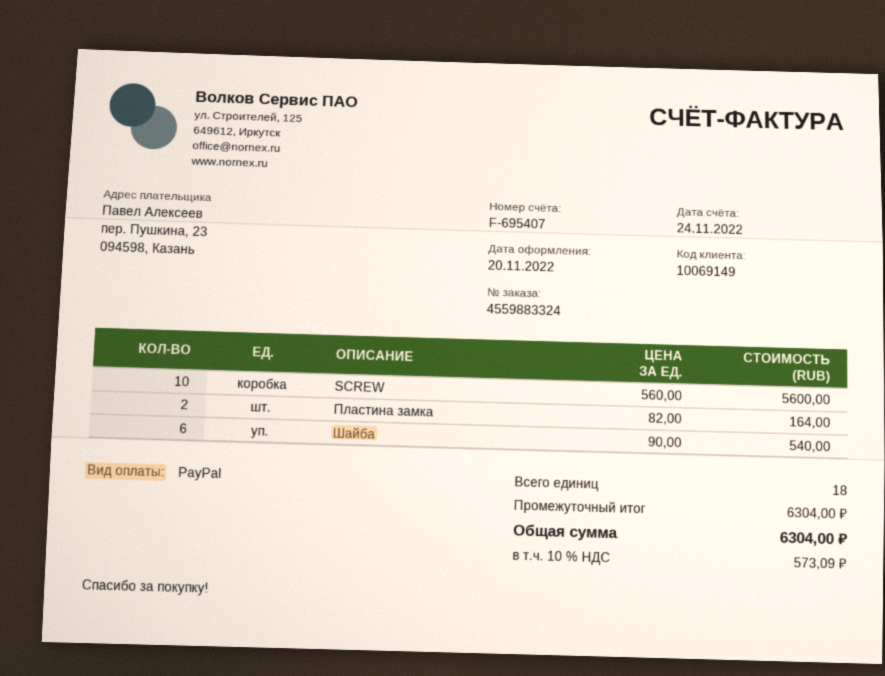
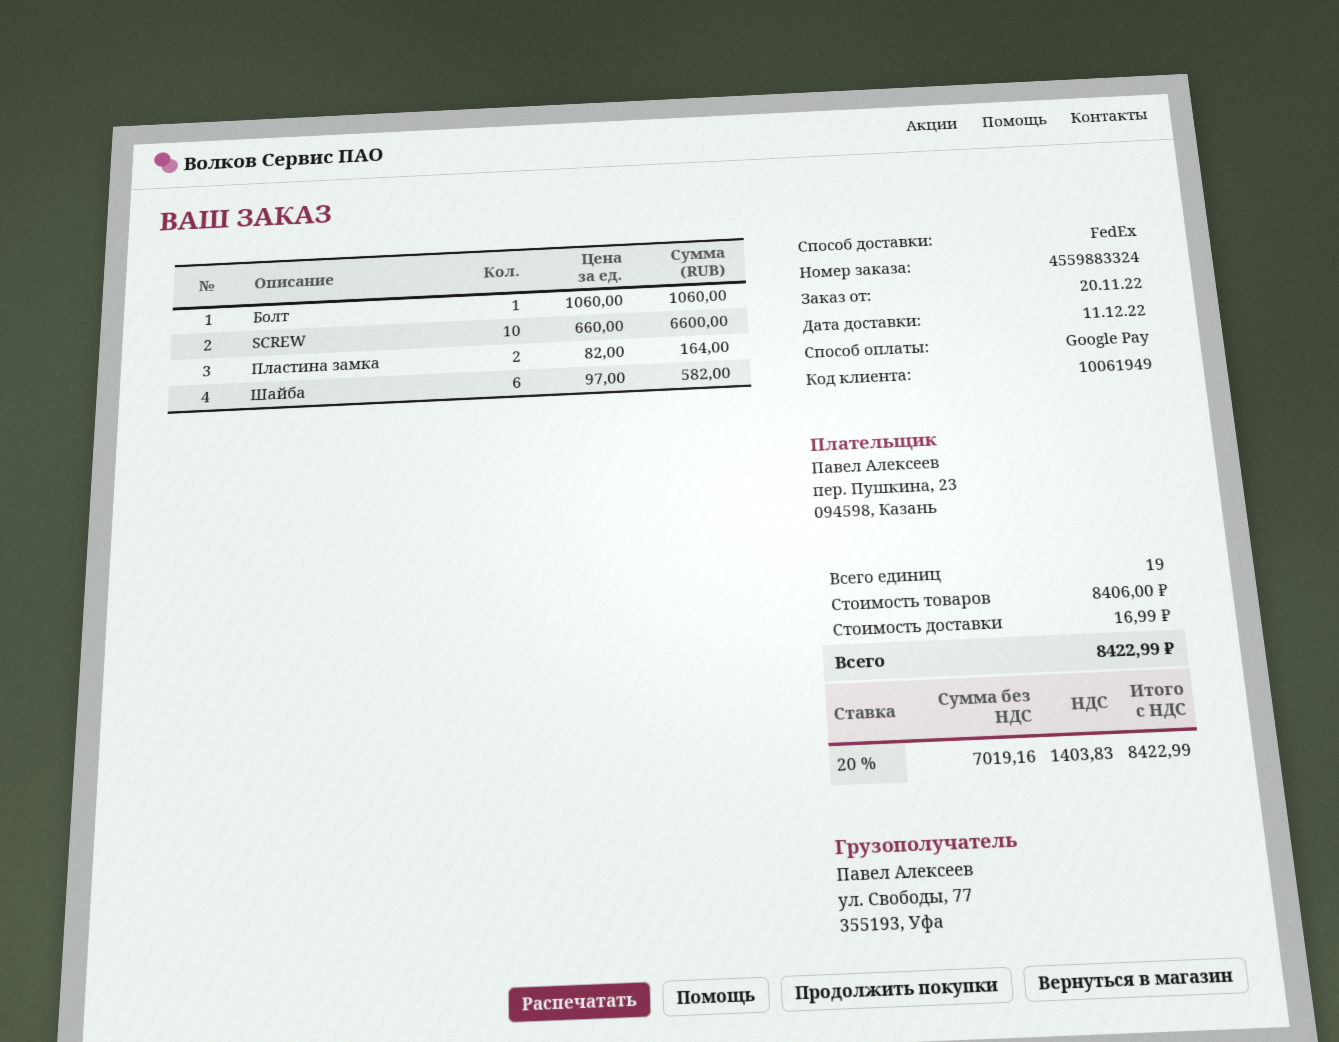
customer number: 10069149 -> 10061949
payment method: PayPal -> Google Pay
SCREW: 10 x 560.00 = 5600.00 -> 10 x 660.00 = 6600.00
Шайба: 6 x 90.00 = 540.00 -> 6 x 97.00 = 582.00
Болт: none -> 1 x 1060.00 = 1060.00
total quantity: 18 -> 19
subtotal: 6304.00 -> 8406.00
shipping: none -> 16.99
tax: 10% = 573.09 -> 20% = 1403.83
total: 6304.00 -> 8422.99

